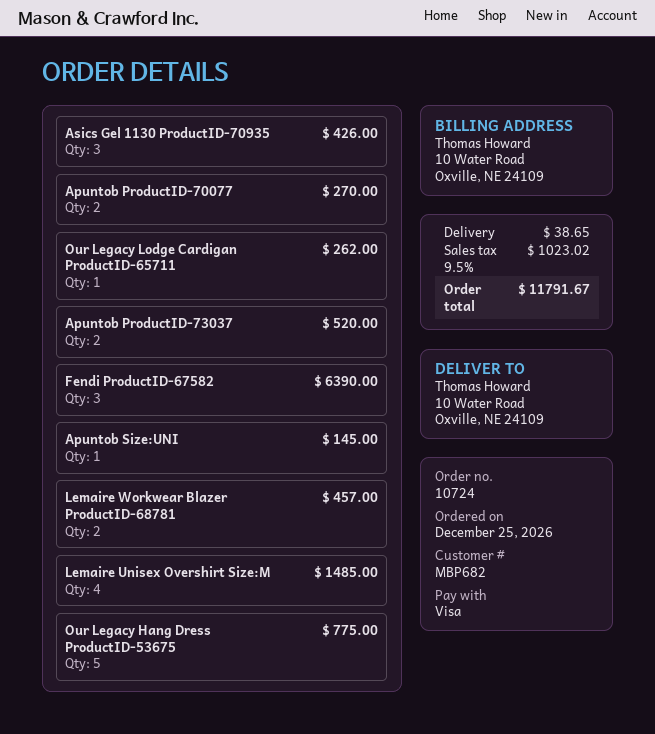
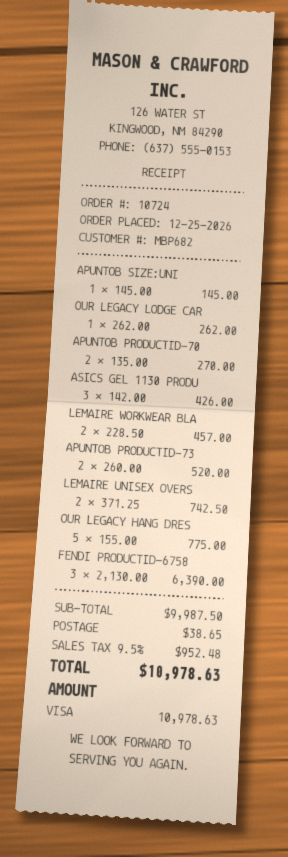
Lemaire Unisex Overshirt Size:M: 4 for 1485.00 -> 2 for 742.50
tax: 9.5% = 1023.02 -> 9.5% = 952.48
total: 11791.67 -> 10978.63

